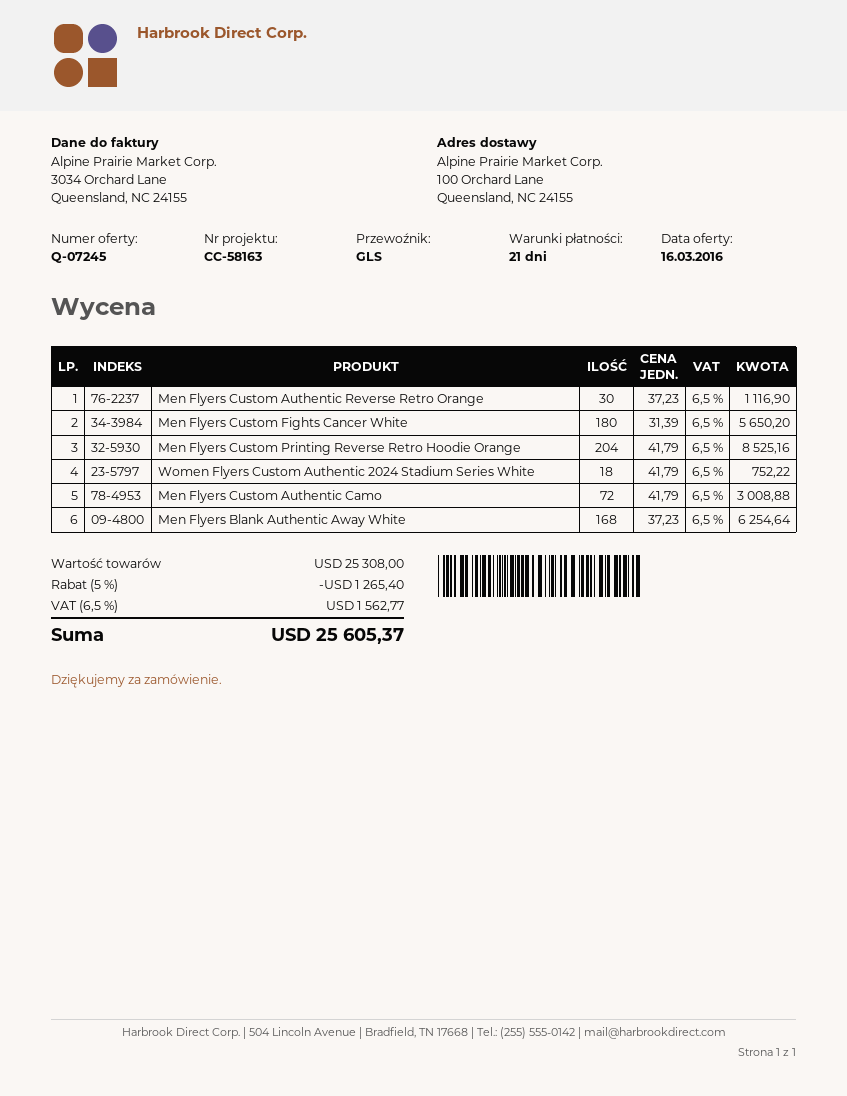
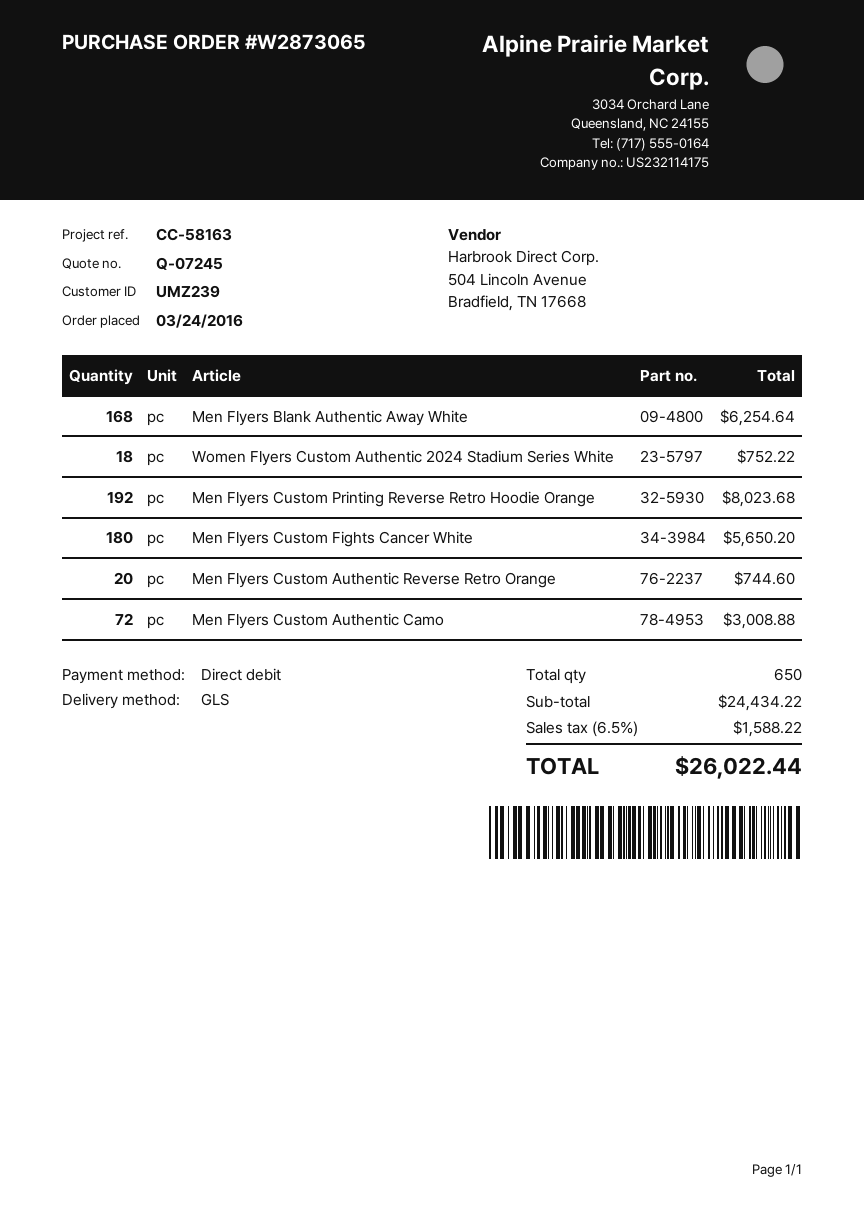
Men Flyers Custom Authentic Reverse Retro Orange: 30 for 1116.90 -> 20 for 744.60
Men Flyers Custom Printing Reverse Retro Hoodie Orange: 204 for 8525.16 -> 192 for 8023.68
subtotal: 25308.00 -> 24434.22
discount: 5% = 1265.40 -> none
tax: 6.5% = 1562.77 -> 6.5% = 1588.22
total: 25605.37 -> 26022.44

